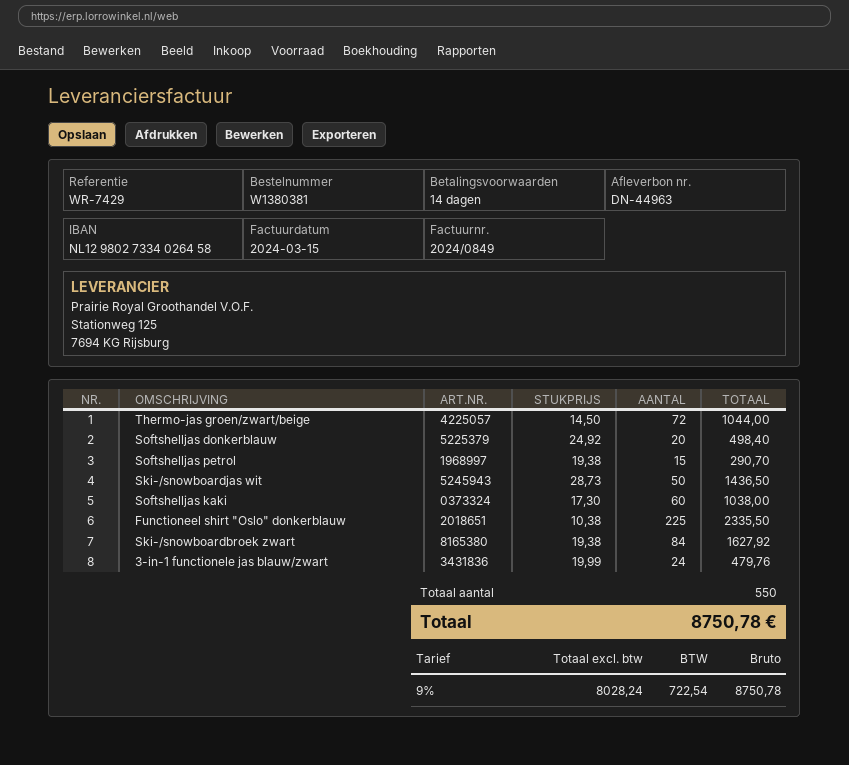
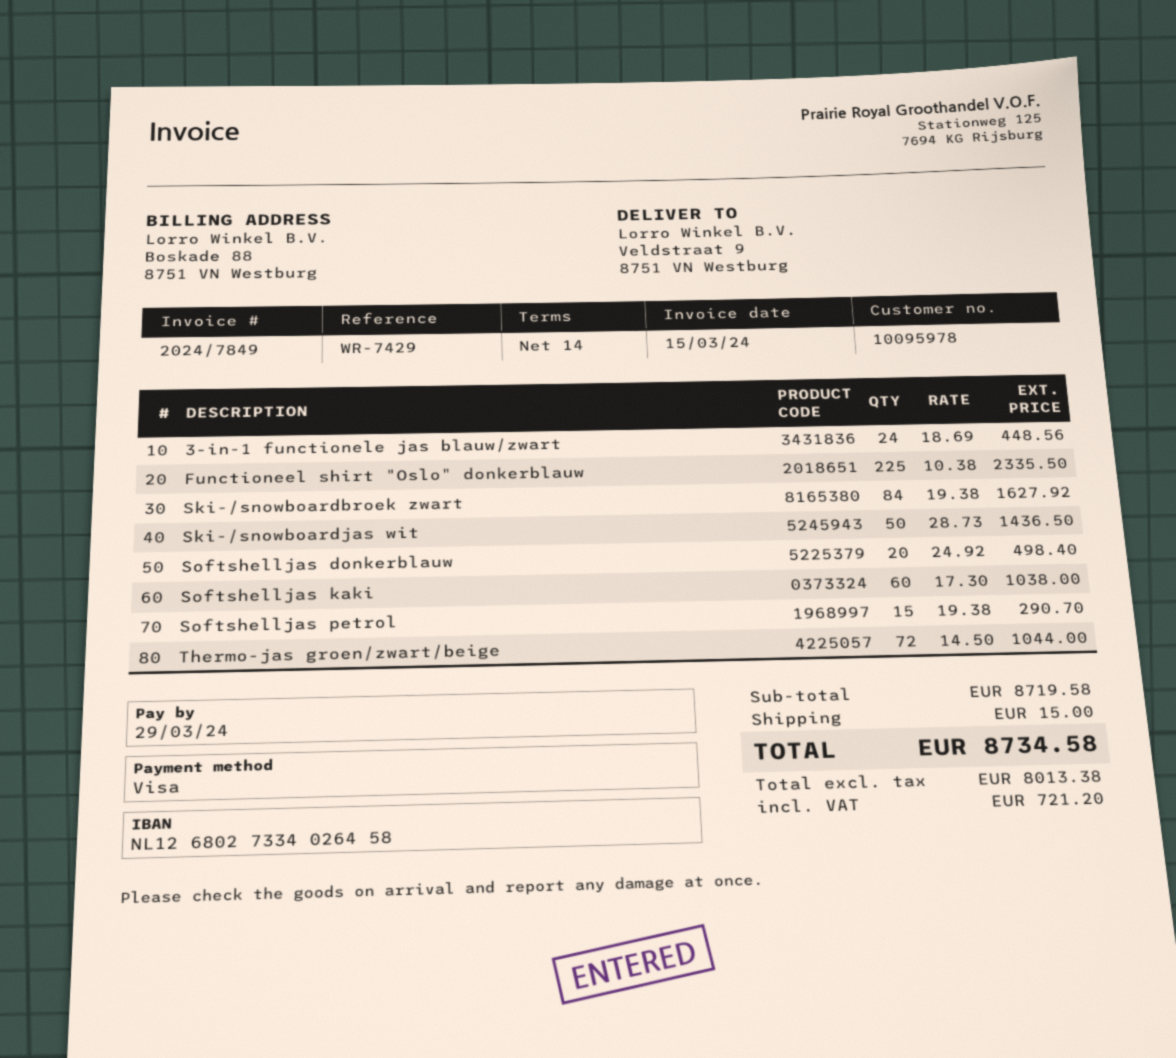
invoice number: 2024/0849 -> 2024/7849
bank account: NL1298027334026458 -> NL1268027334026458
3-in-1 functionele jas blauw/zwart: 24 x 19.99 = 479.76 -> 24 x 18.69 = 448.56
shipping: none -> 15.00
net: 8028.24 -> 8013.38
tax: 722.54 -> 721.20
total: 8750.78 -> 8734.58

